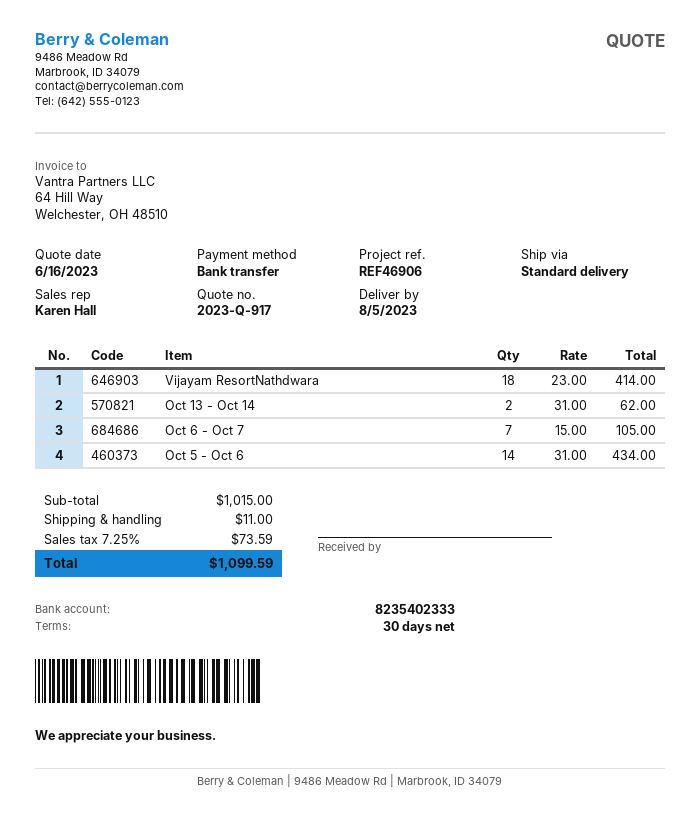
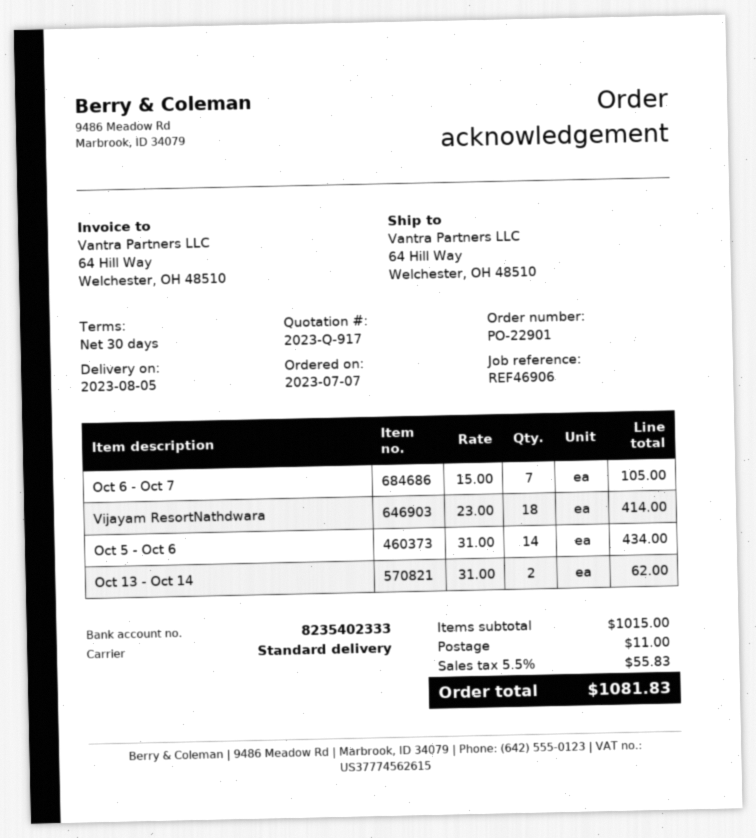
tax: 7.25% = 73.59 -> 5.5% = 55.83
total: 1099.59 -> 1081.83

